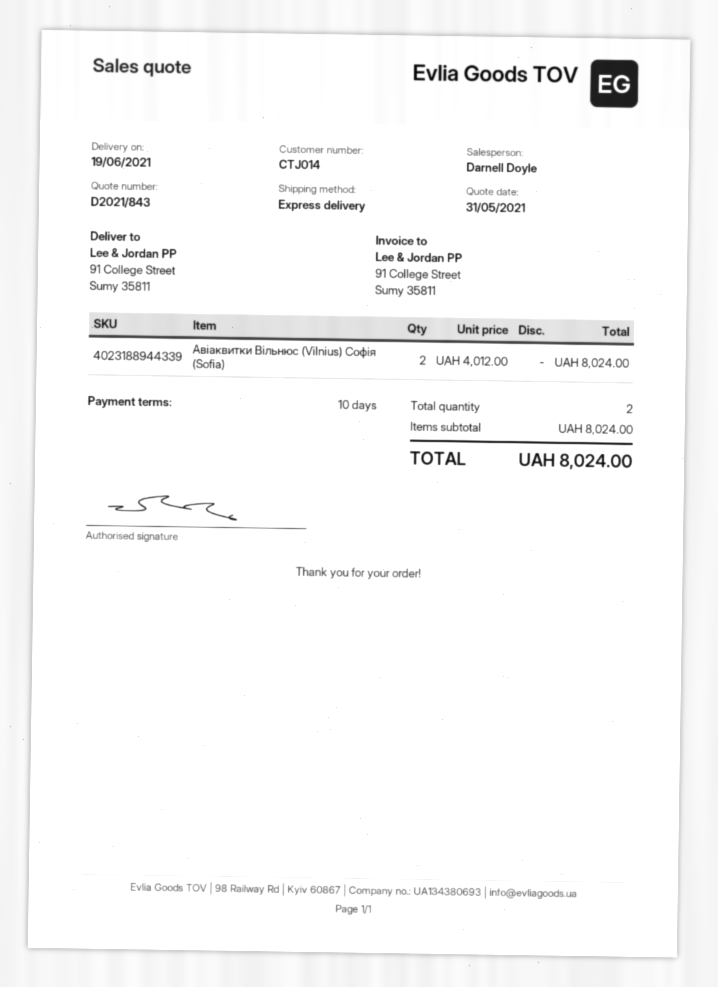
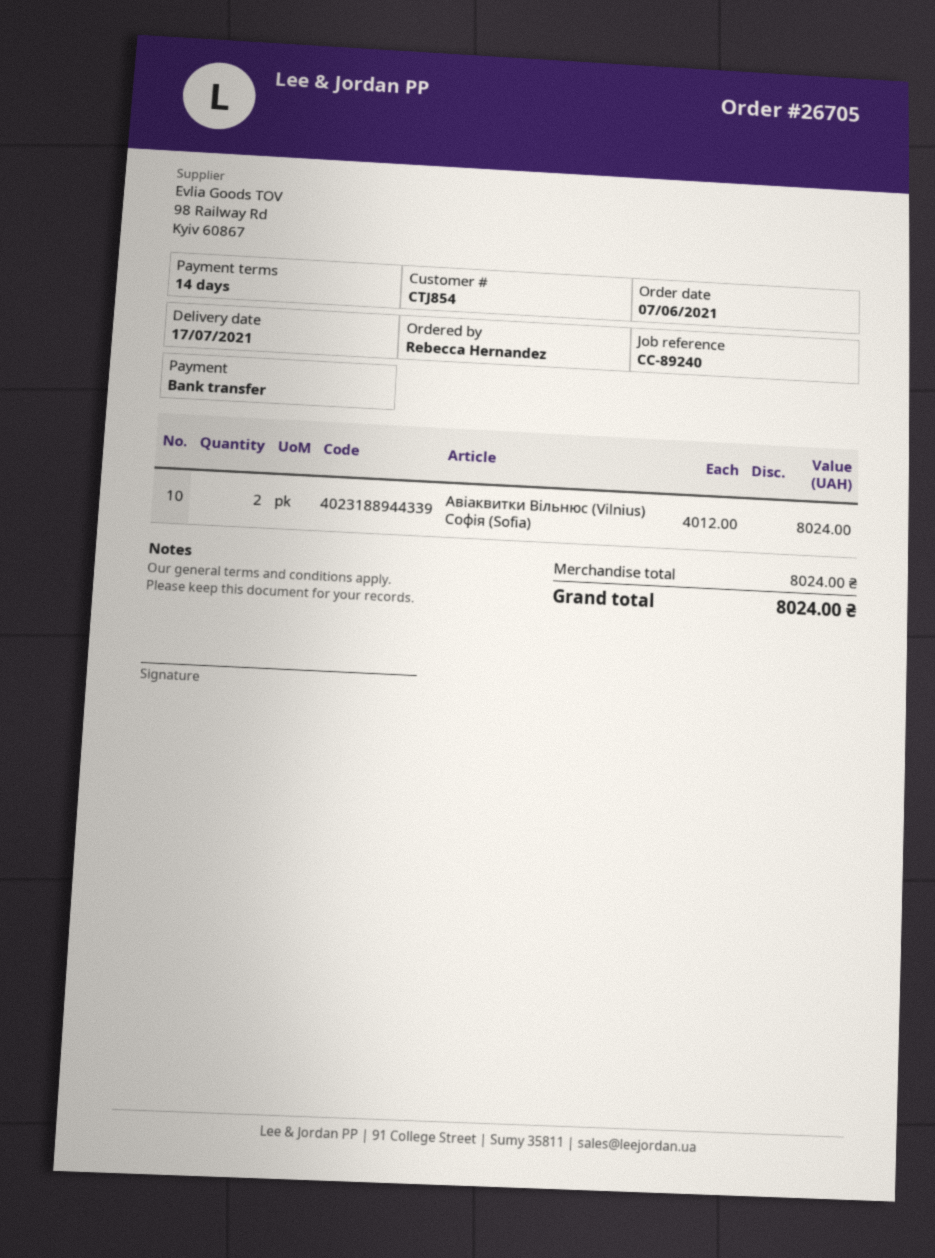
delivery date: 2021-06-19 -> 2021-07-17
payment terms: 10 days -> 14 days
customer number: CTJ014 -> CTJ854

